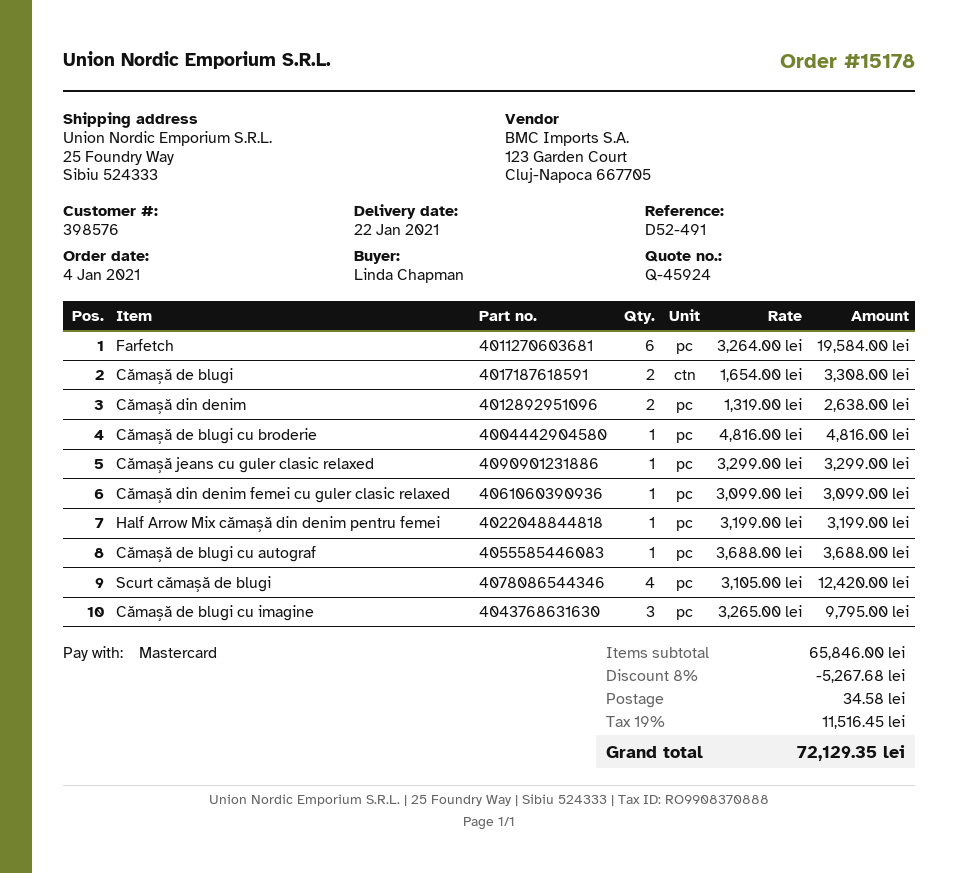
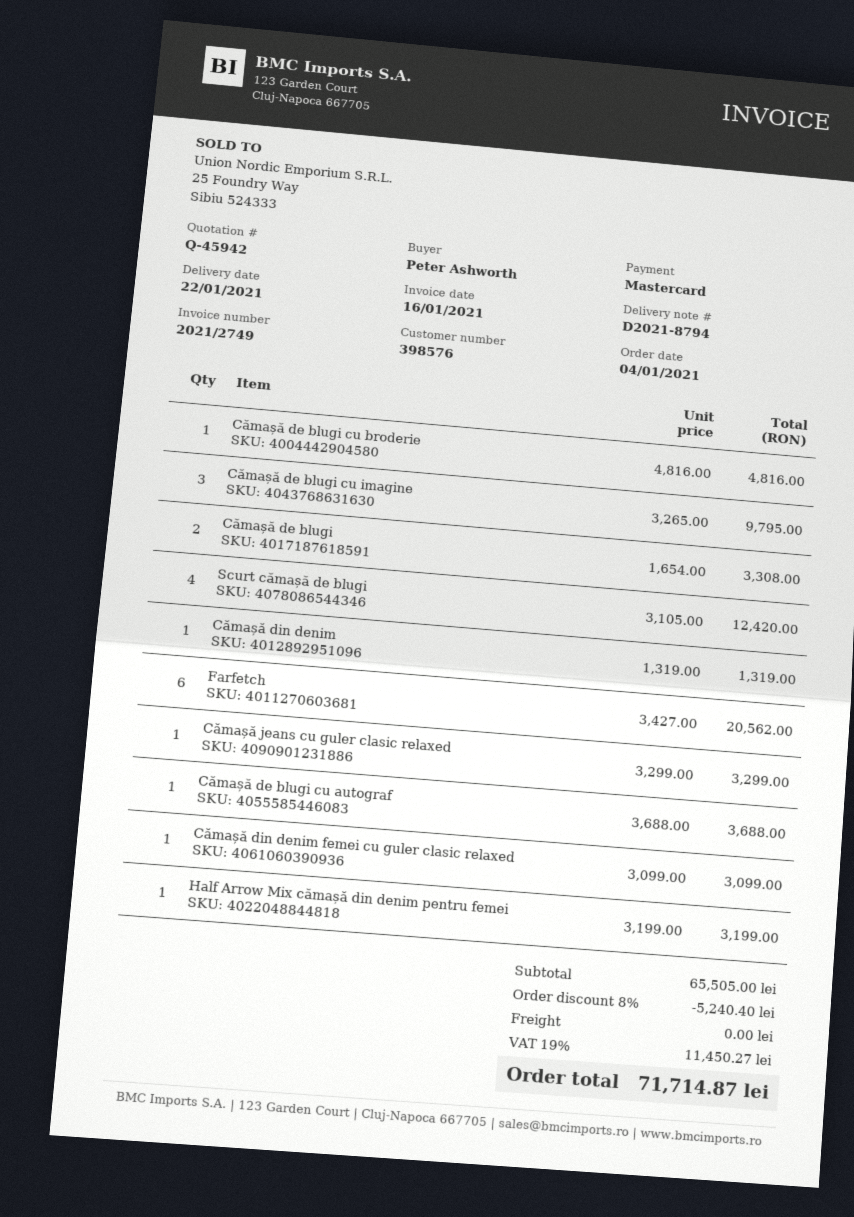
quote number: Q-45924 -> Q-45942
ordered by: Linda Chapman -> Peter Ashworth
Farfetch: 6 x 3264.00 = 19584.00 -> 6 x 3427.00 = 20562.00
Cămașă din denim: 2 x 1319.00 = 2638.00 -> 1 x 1319.00 = 1319.00
subtotal: 65846.00 -> 65505.00
discount: 8% = 5267.68 -> 8% = 5240.40
shipping: 34.58 -> 0.00
tax: 19% = 11516.45 -> 19% = 11450.27
total: 72129.35 -> 71714.87

